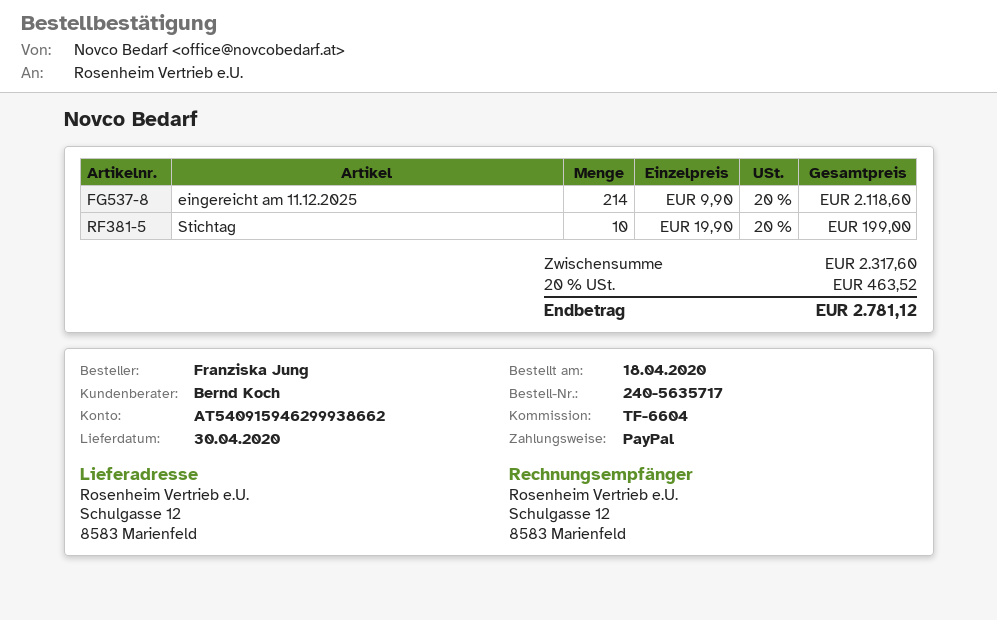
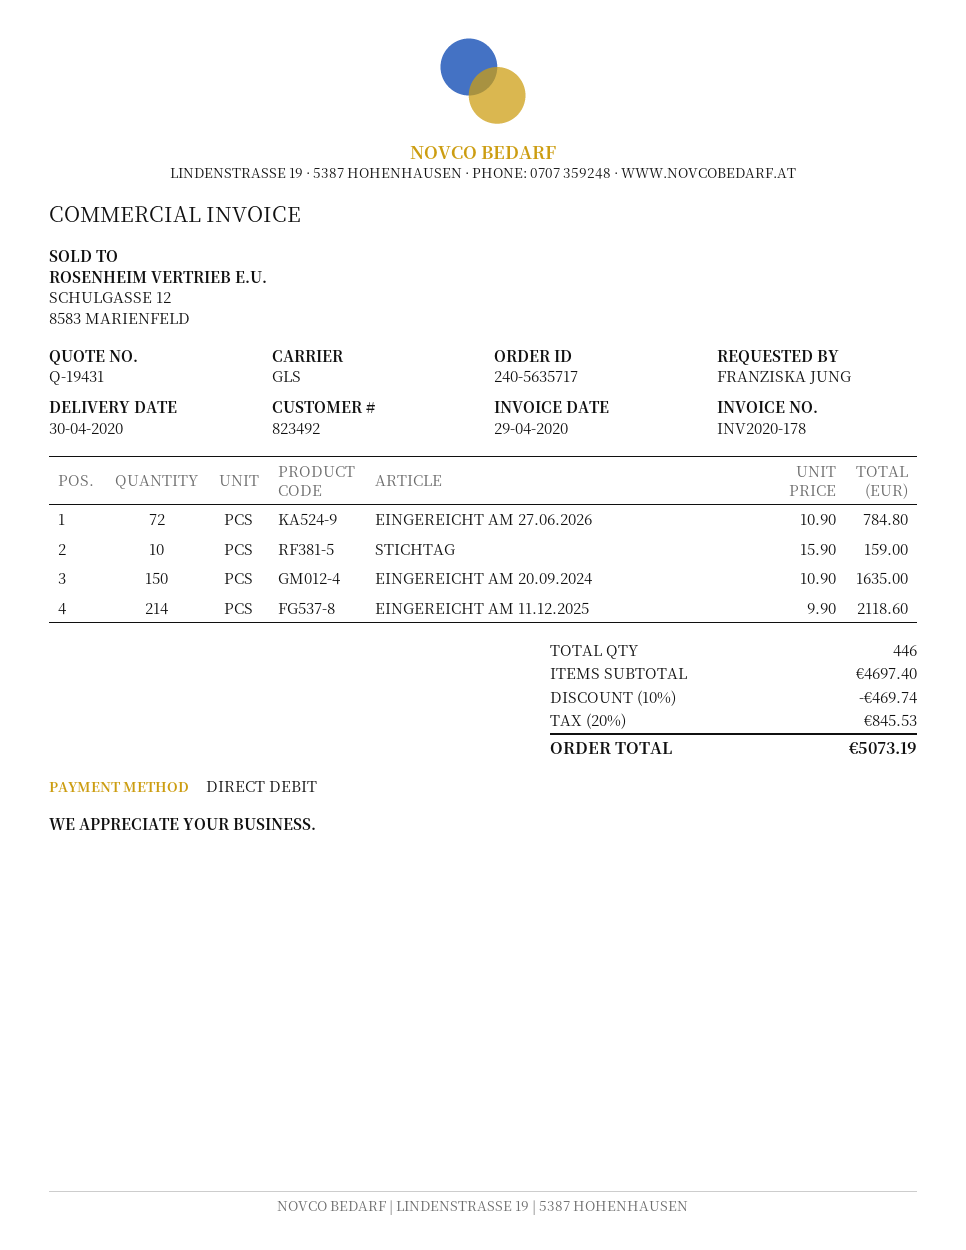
payment method: PayPal -> direct debit
Stichtag: 10 x 19.90 = 199.00 -> 10 x 15.90 = 159.00
EINGEREICHT AM 27.06.2026: none -> 72 x 10.90 = 784.80
EINGEREICHT AM 20.09.2024: none -> 150 x 10.90 = 1635.00
subtotal: 2317.60 -> 4697.40
discount: none -> 10% = 469.74
tax: 20% = 463.52 -> 20% = 845.53
total: 2781.12 -> 5073.19

